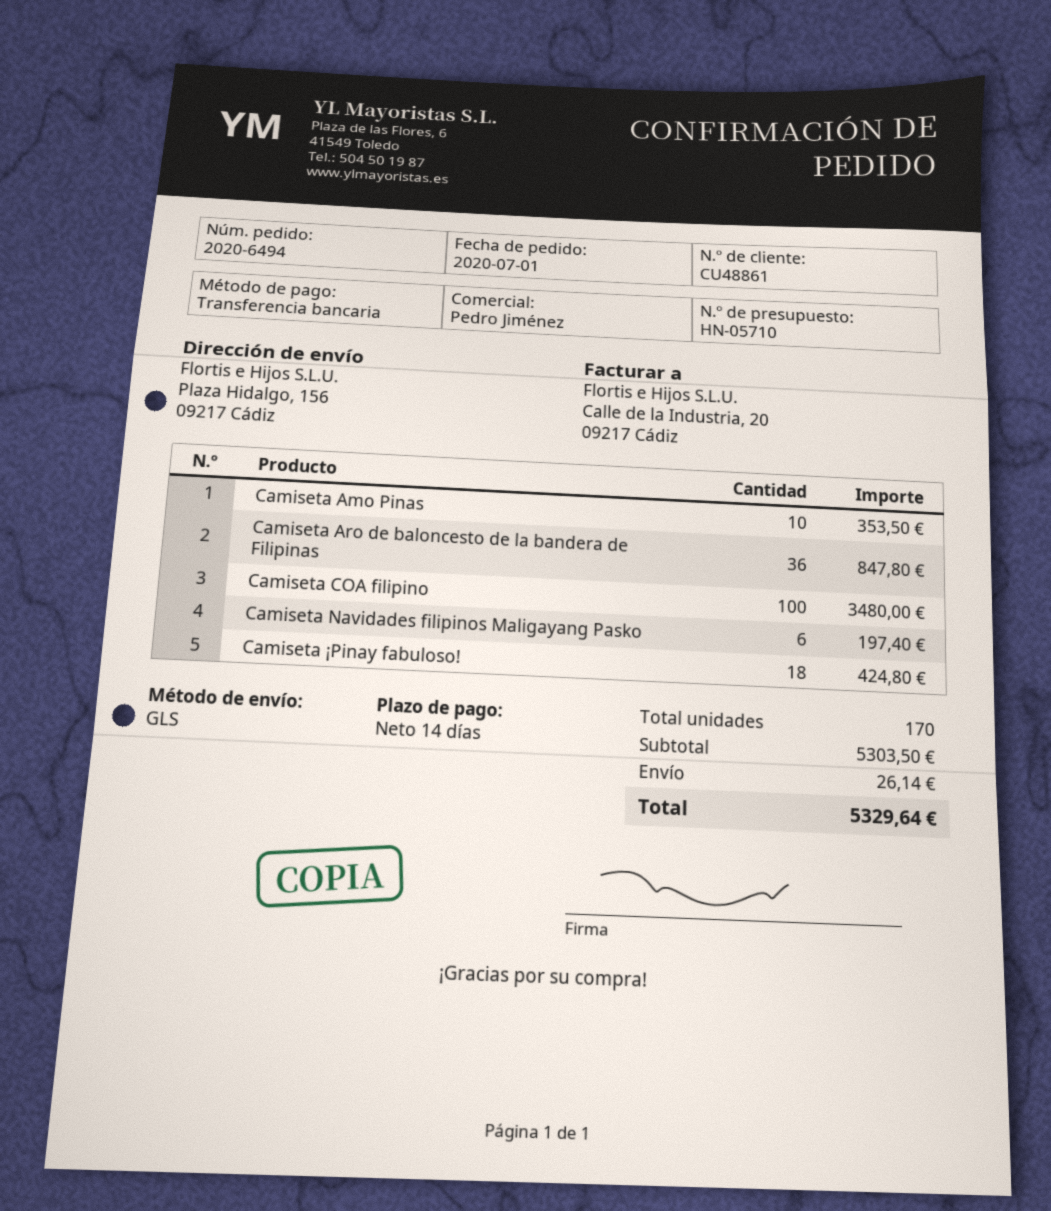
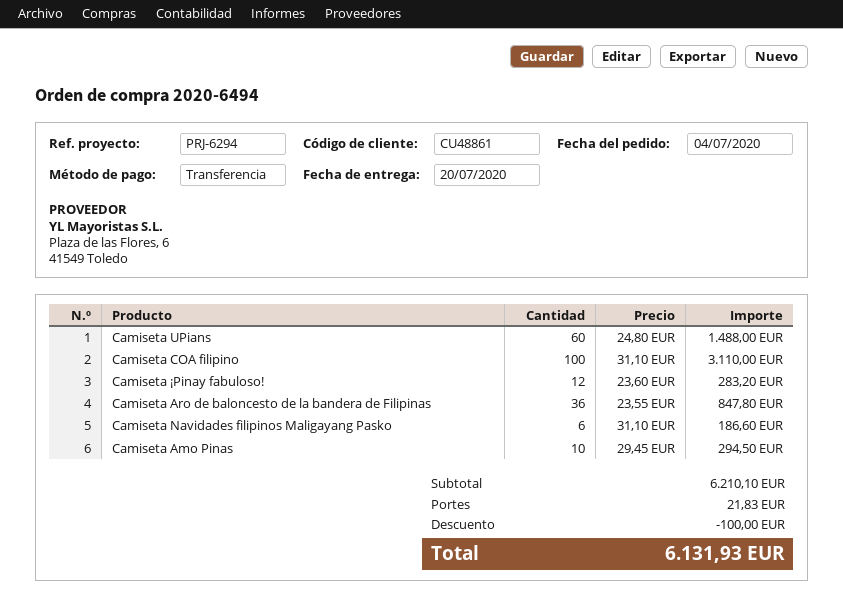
order date: 2020-07-01 -> 2020-07-04
Camiseta Amo Pinas: 10 for 353.50 -> 10 for 294.50
Camiseta COA filipino: 100 for 3480.00 -> 100 for 3110.00
Camiseta Navidades filipinos Maligayang Pasko: 6 for 197.40 -> 6 for 186.60
Camiseta ¡Pinay fabuloso!: 18 for 424.80 -> 12 for 283.20
Camiseta UPians: none -> 60 for 1488.00
subtotal: 5303.50 -> 6210.10
discount: none -> 100.00
shipping: 26.14 -> 21.83
total: 5329.64 -> 6131.93

